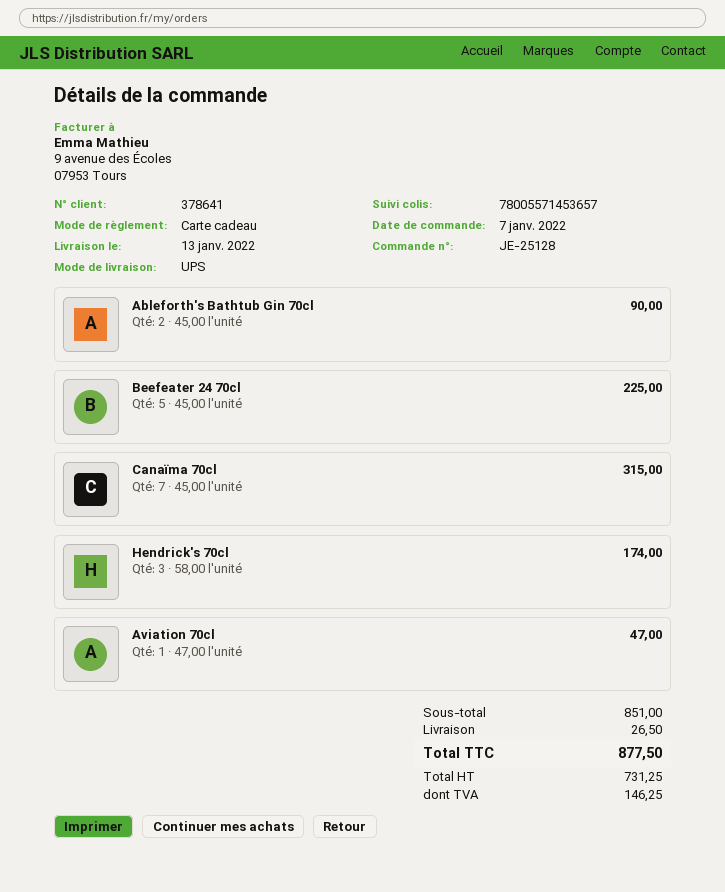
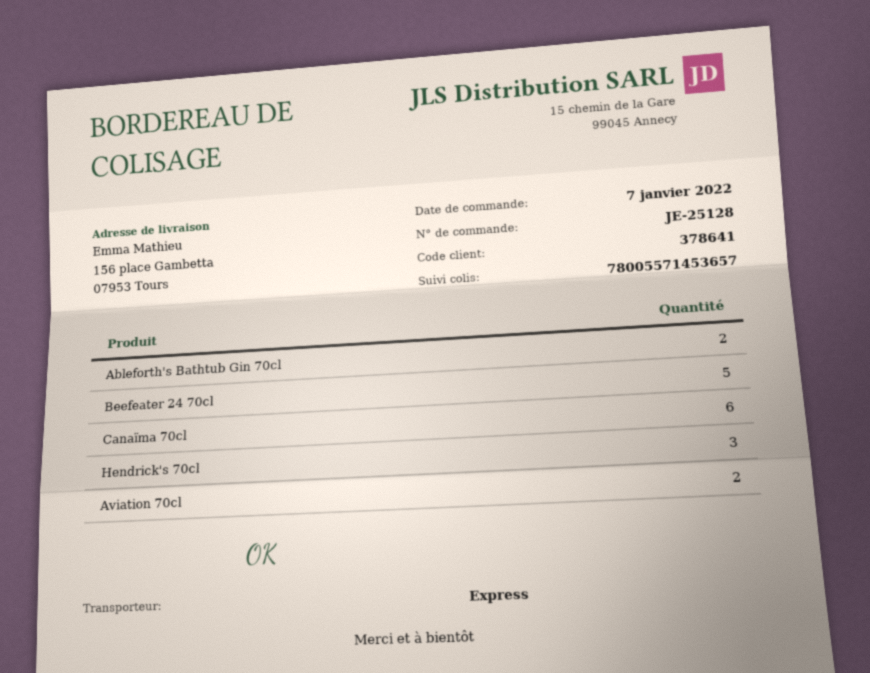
shipping method: UPS -> express
Canaïma 70cl: 7 -> 6
Aviation 70cl: 1 -> 2

